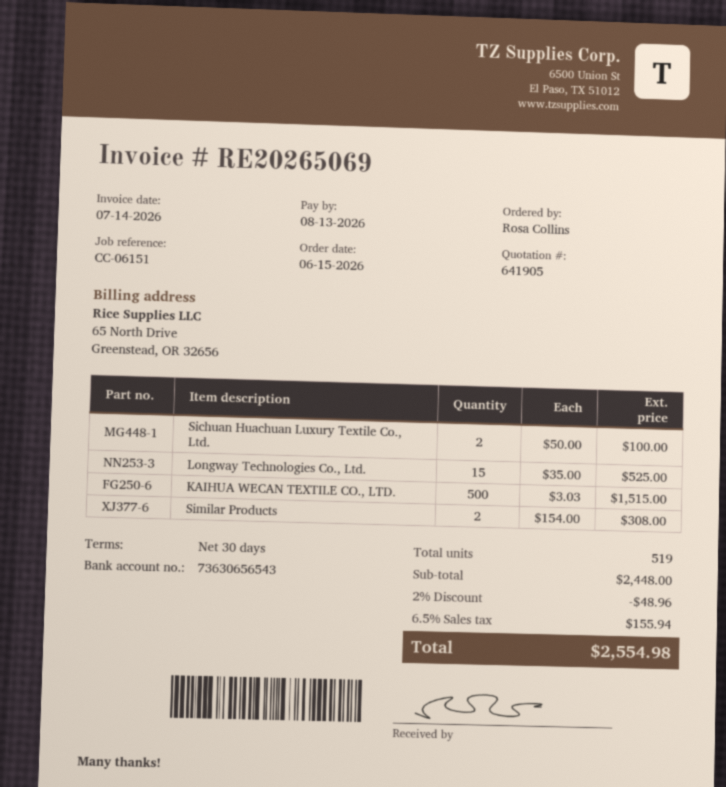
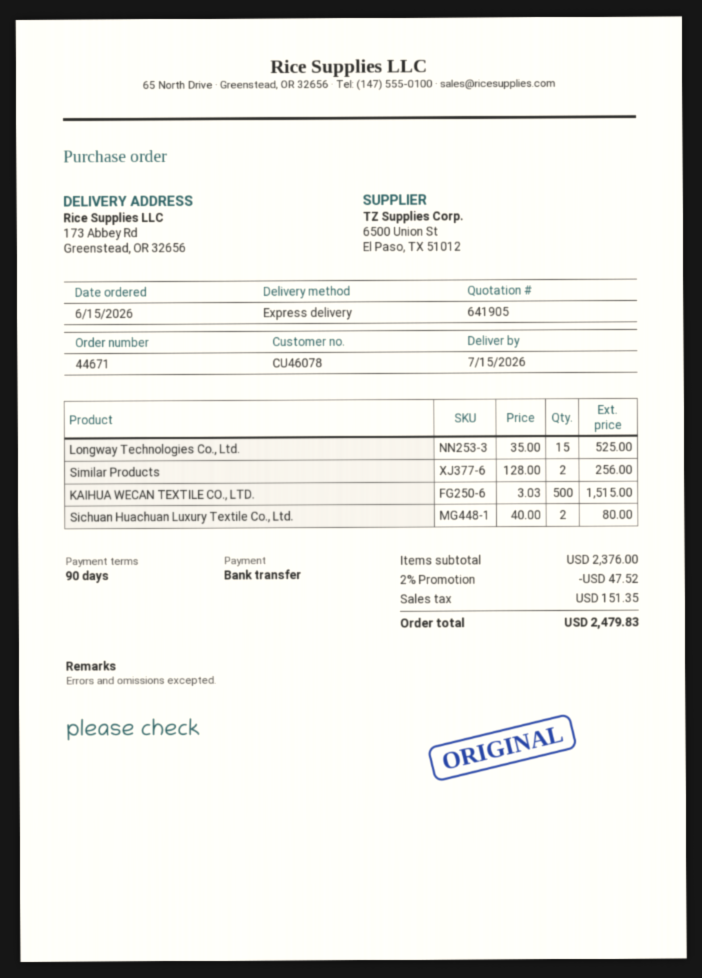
payment terms: 30 days -> 90 days
Sichuan Huachuan Luxury Textile Co., Ltd.: 2 x 50.00 = 100.00 -> 2 x 40.00 = 80.00
Similar Products: 2 x 154.00 = 308.00 -> 2 x 128.00 = 256.00
subtotal: 2448.00 -> 2376.00
discount: 2% = 48.96 -> 2% = 47.52
tax: 155.94 -> 151.35
total: 2554.98 -> 2479.83

